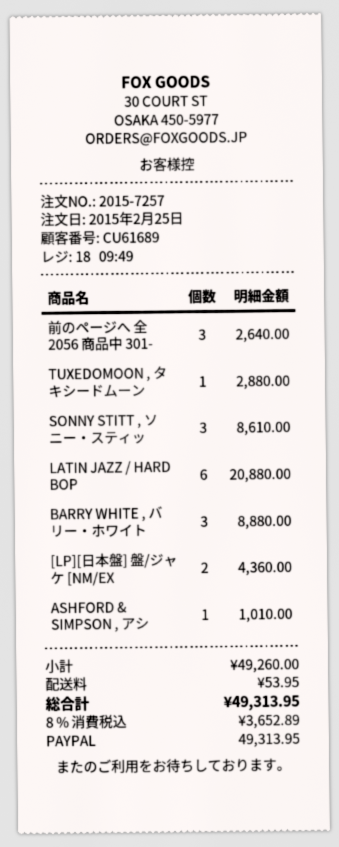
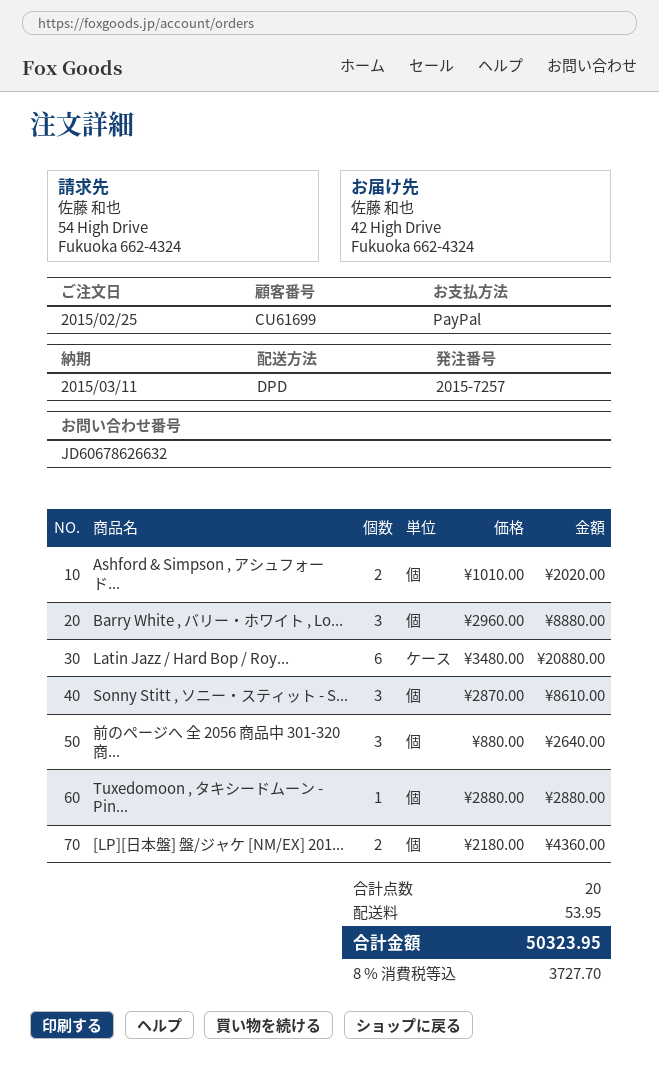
customer number: CU61689 -> CU61699
ASHFORD & SIMPSON , アシ: 1 for 1010.00 -> 2 for 2020.00
tax: 8% = 3652.89 -> 8% = 3727.70
total: 49313.95 -> 50323.95

